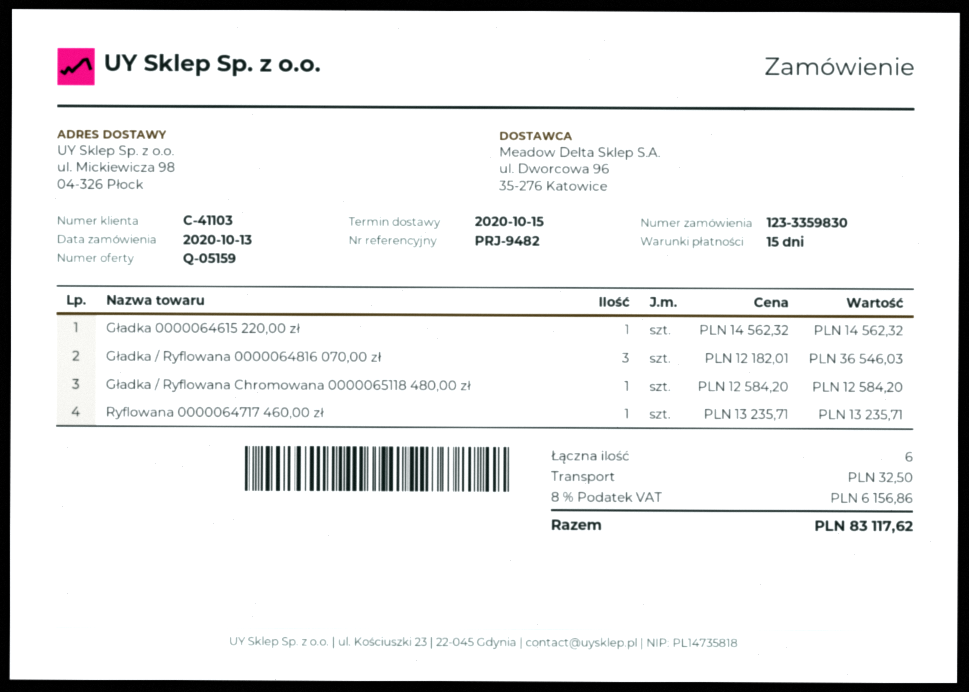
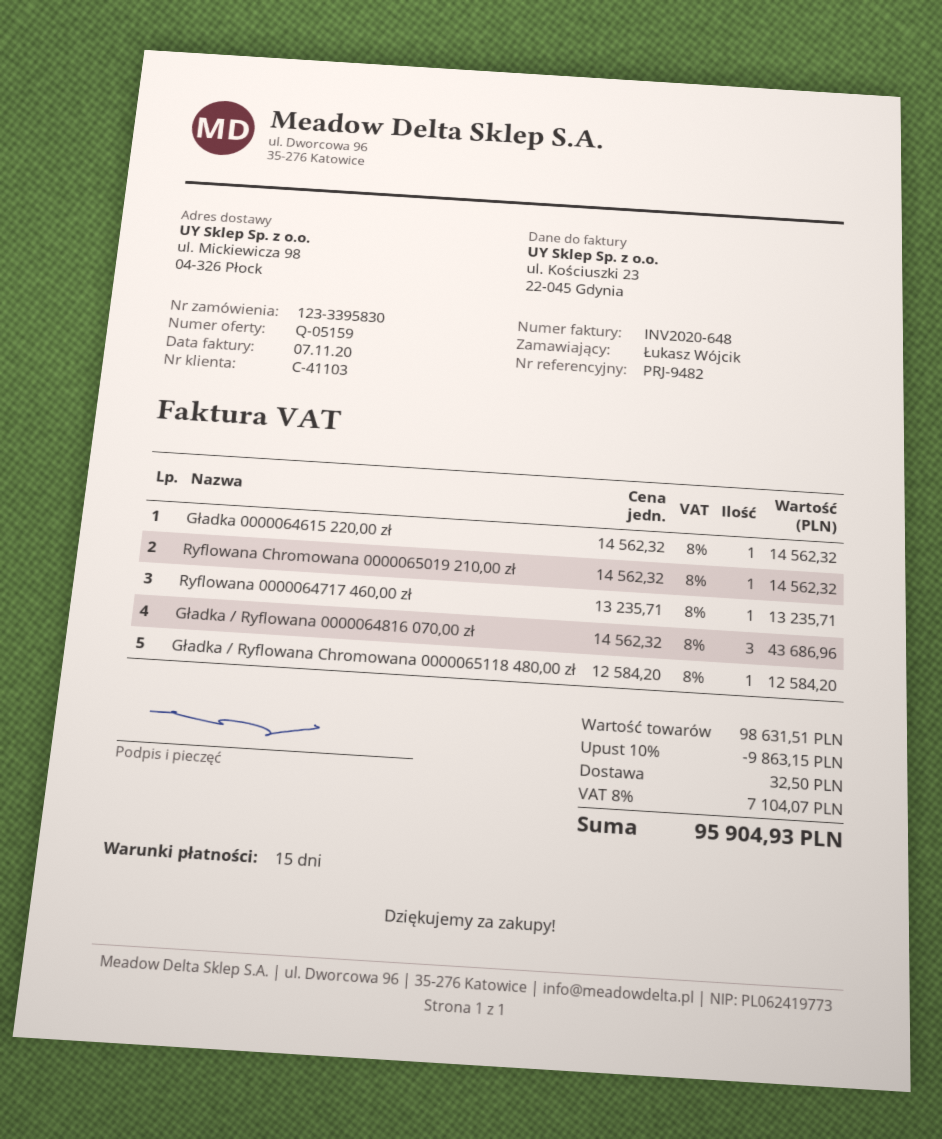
order number: 123-3359830 -> 123-3395830
Gładka / Ryflowana 0000064816 070,00 zł: 3 x 12182.01 = 36546.03 -> 3 x 14562.32 = 43686.96
Ryflowana Chromowana 0000065019 210,00 zł: none -> 1 x 14562.32 = 14562.32
discount: none -> 10% = 9863.15
tax: 8% = 6156.86 -> 8% = 7104.07
total: 83117.62 -> 95904.93

